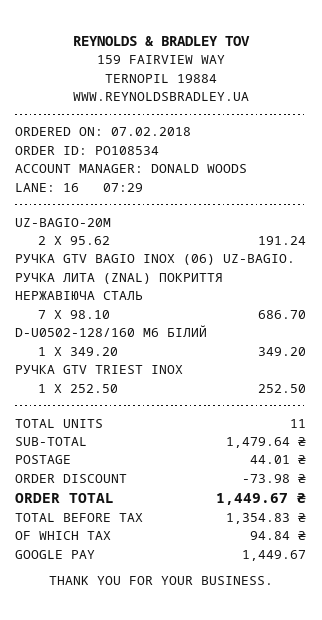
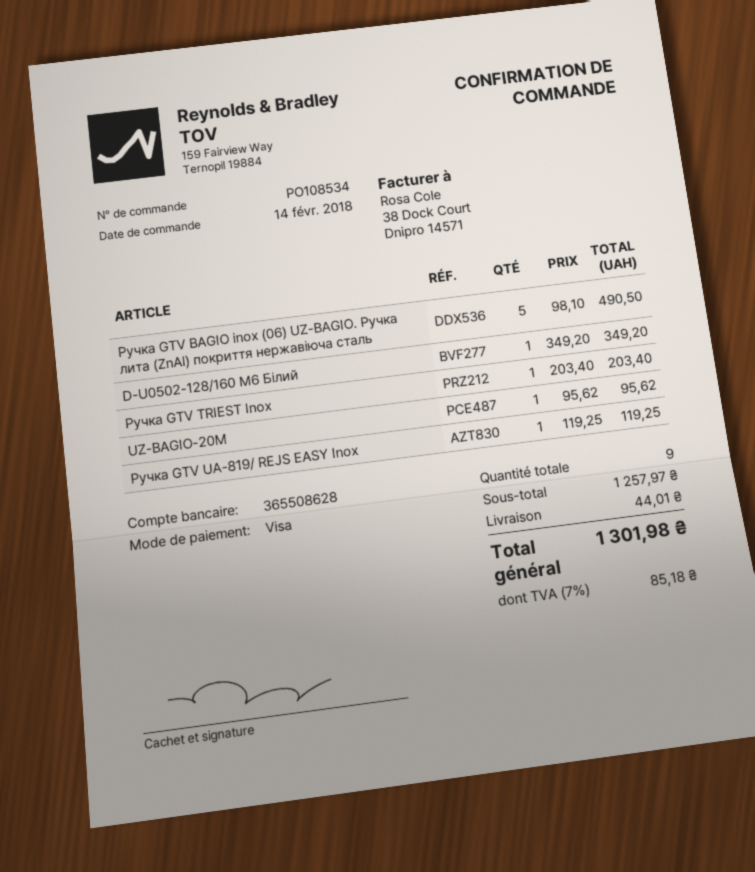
order date: 2018-02-07 -> 2018-02-14
payment method: Google Pay -> Visa
UZ-BAGIO-20M: 2 x 95.62 = 191.24 -> 1 x 95.62 = 95.62
РУЧКА GTV BAGIO INOX (06) UZ-BAGIO. РУЧКА ЛИТА (ZNAL) ПОКРИТТЯ НЕРЖАВІЮЧА СТАЛЬ: 7 x 98.10 = 686.70 -> 5 x 98.10 = 490.50
РУЧКА GTV TRIEST INOX: 1 x 252.50 = 252.50 -> 1 x 203.40 = 203.40
Ручка GTV UA-819/ REJS EASY Inox: none -> 1 x 119.25 = 119.25
total quantity: 11 -> 9
subtotal: 1479.64 -> 1257.97
discount: 73.98 -> none
tax: 94.84 -> 85.18
total: 1449.67 -> 1301.98

